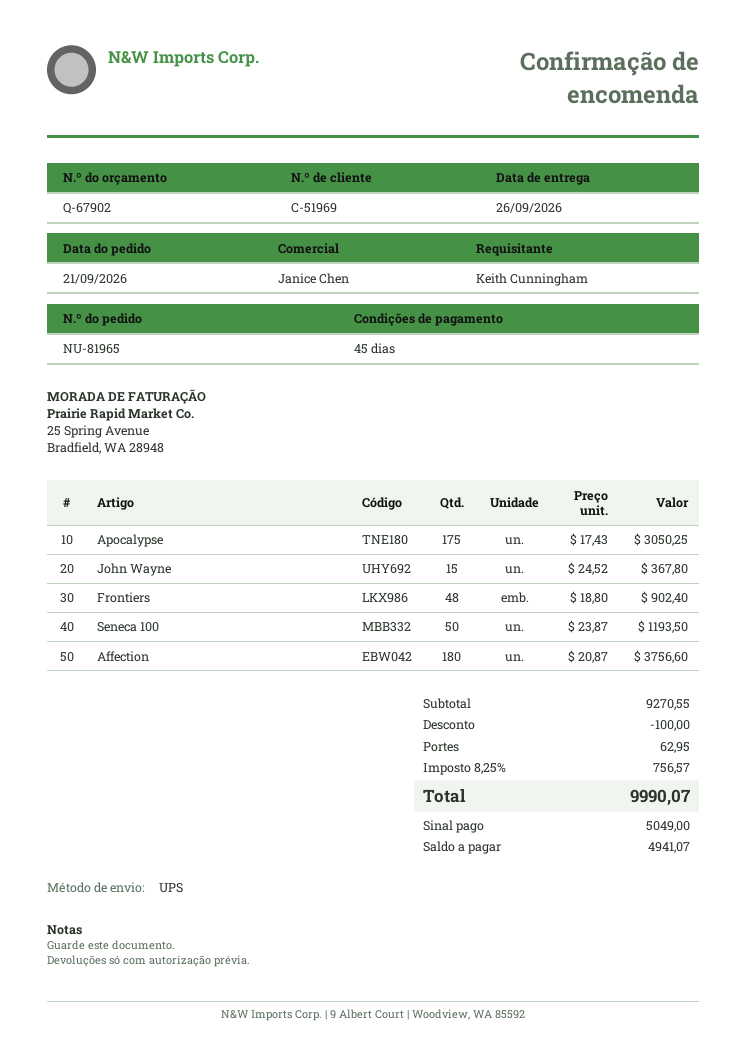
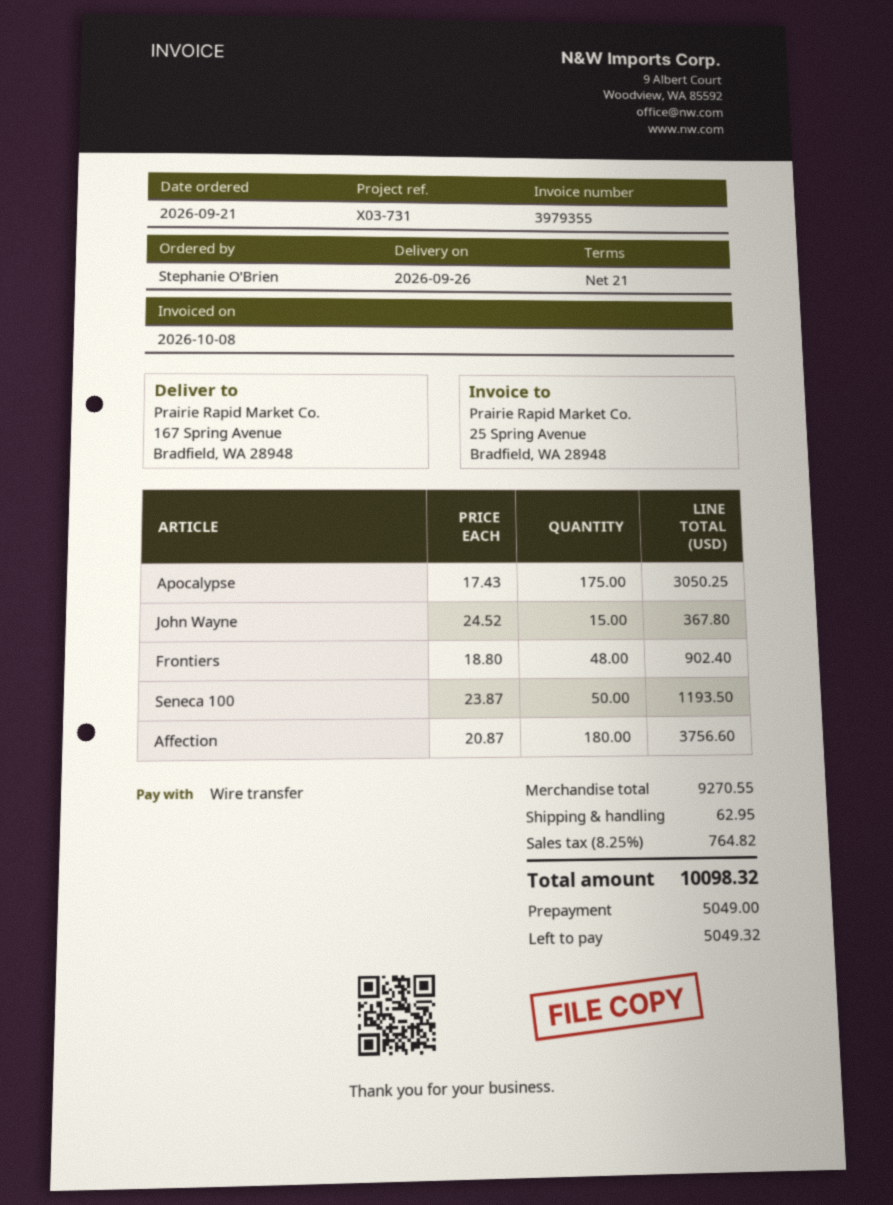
payment terms: 45 days -> 21 days
ordered by: Keith Cunningham -> Stephanie O'Brien
discount: 100.00 -> none
tax: 8.25% = 756.57 -> 8.25% = 764.82
total: 9990.07 -> 10098.32
balance: 4941.07 -> 5049.32

